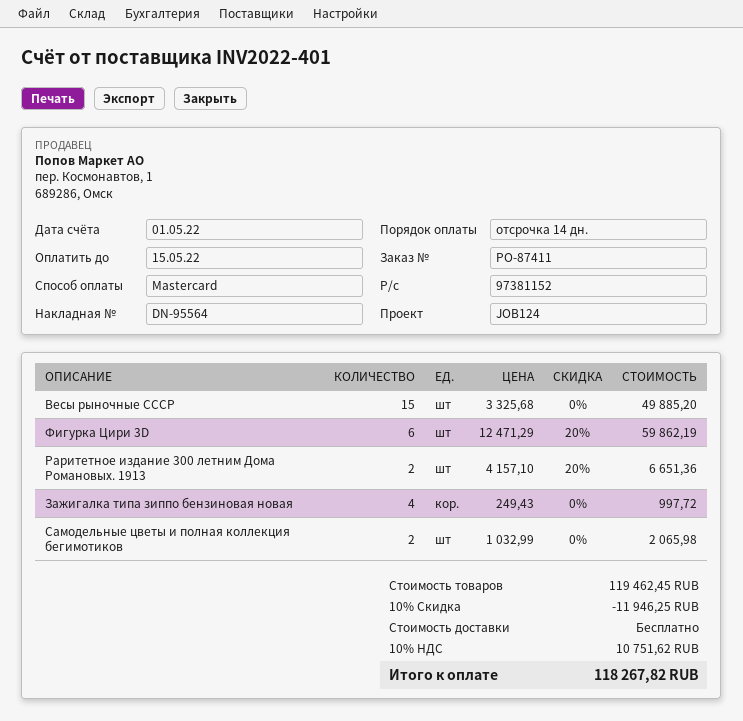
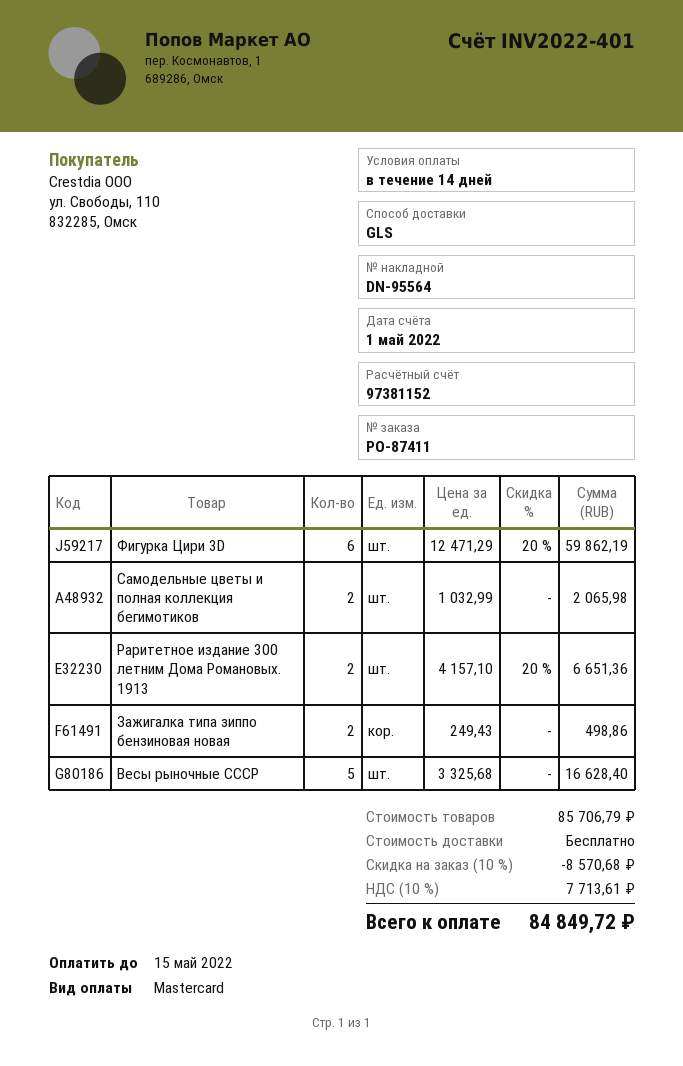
Весы рыночные СССР: 15 x 3325.68 = 49885.20 -> 5 x 3325.68 = 16628.40
Зажигалка типа зиппо бензиновая новая: 4 x 249.43 = 997.72 -> 2 x 249.43 = 498.86
subtotal: 119462.45 -> 85706.79
discount: 10% = 11946.25 -> 10% = 8570.68
tax: 10% = 10751.62 -> 10% = 7713.61
total: 118267.82 -> 84849.72

